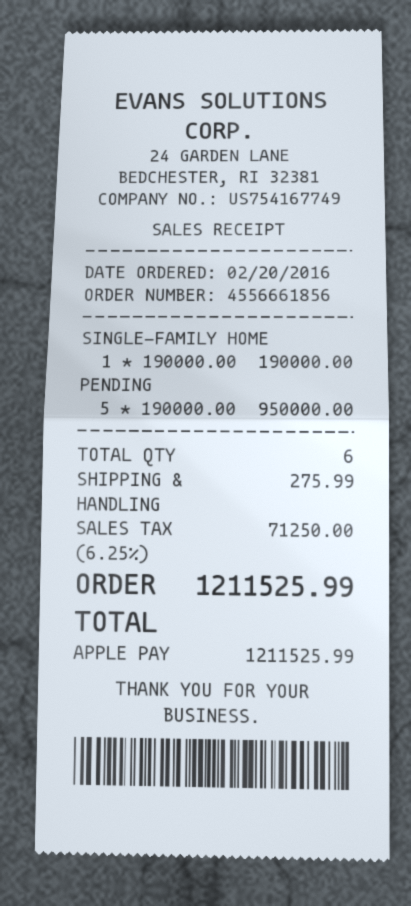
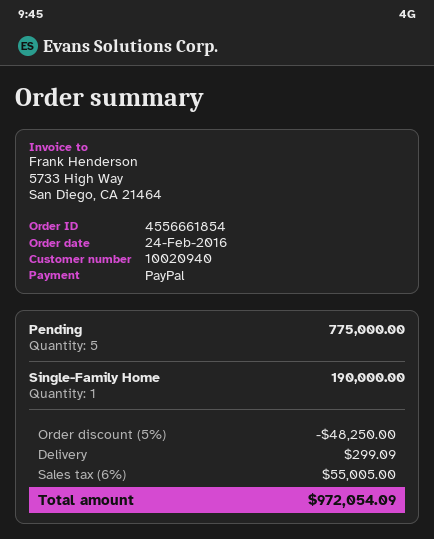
order number: 4556661856 -> 4556661854
order date: 2016-02-20 -> 2016-02-24
payment method: Apple Pay -> PayPal
PENDING: 5 for 950000.00 -> 5 for 775000.00
discount: none -> 5% = 48250.00
shipping: 275.99 -> 299.09
tax: 6.25% = 71250.00 -> 6% = 55005.00
total: 1211525.99 -> 972054.09

